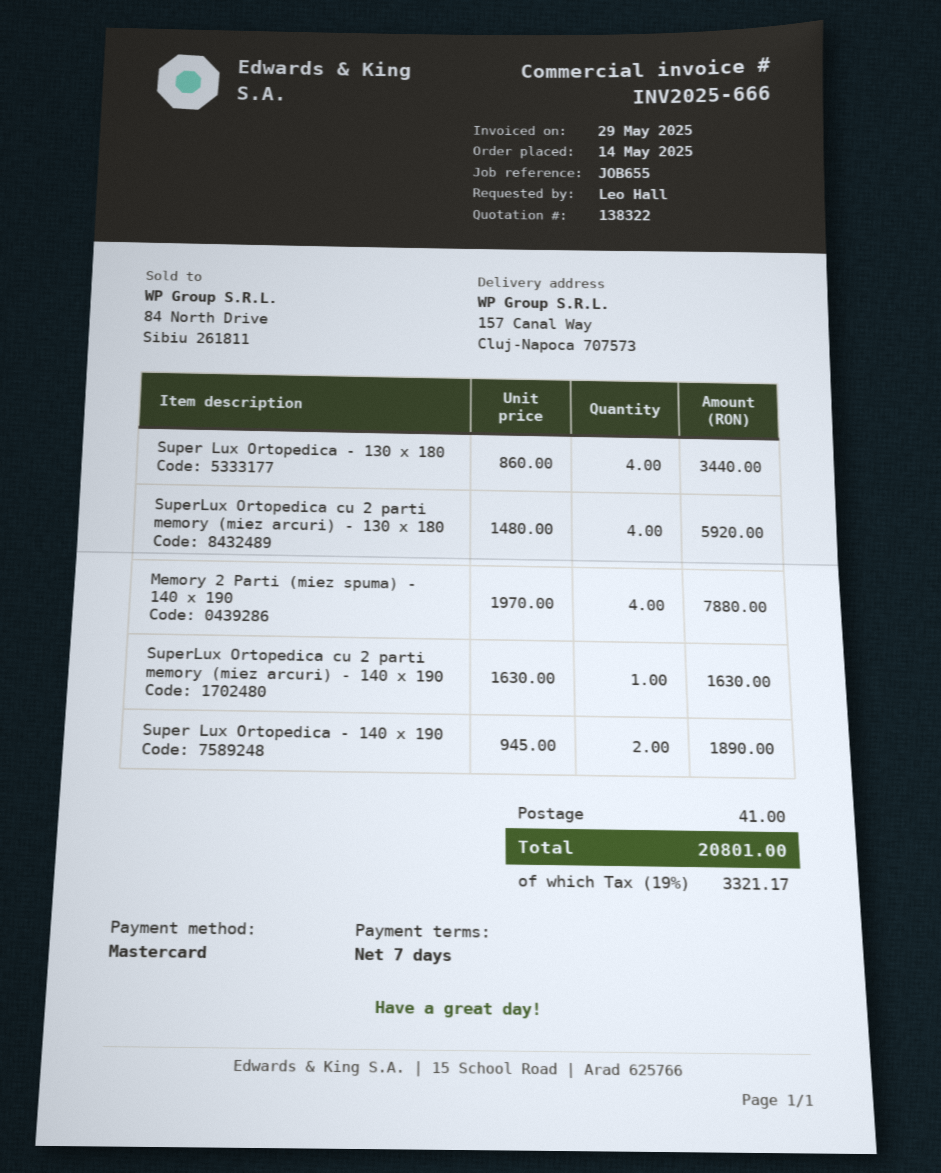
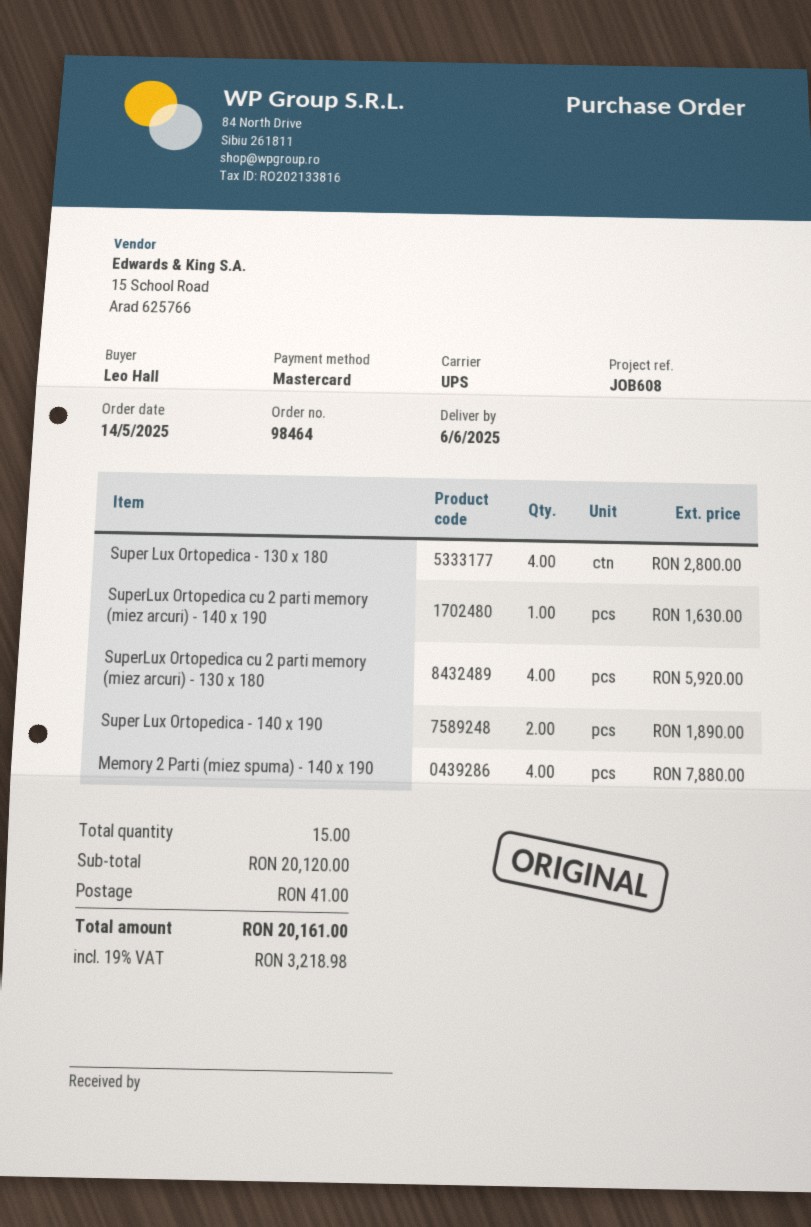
reference: JOB655 -> JOB608
Super Lux Ortopedica - 130 x 180: 4 for 3440.00 -> 4 for 2800.00
tax: 19% = 3321.17 -> 19% = 3218.98
total: 20801.00 -> 20161.00

